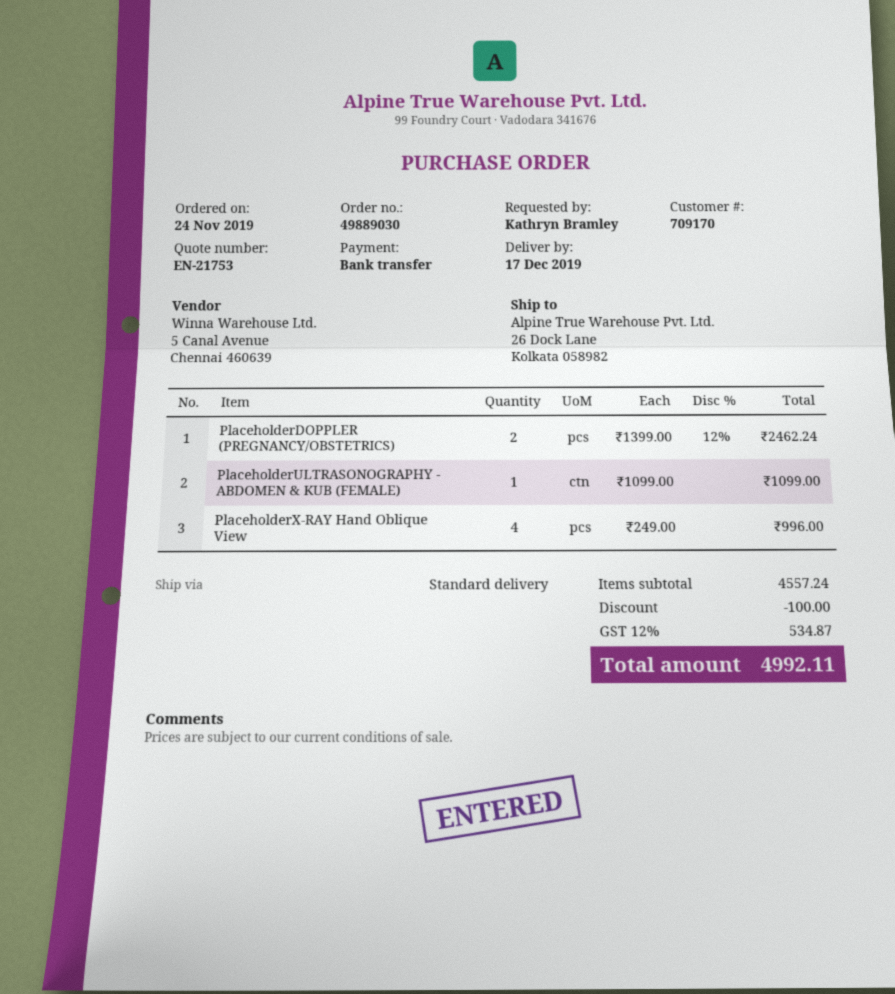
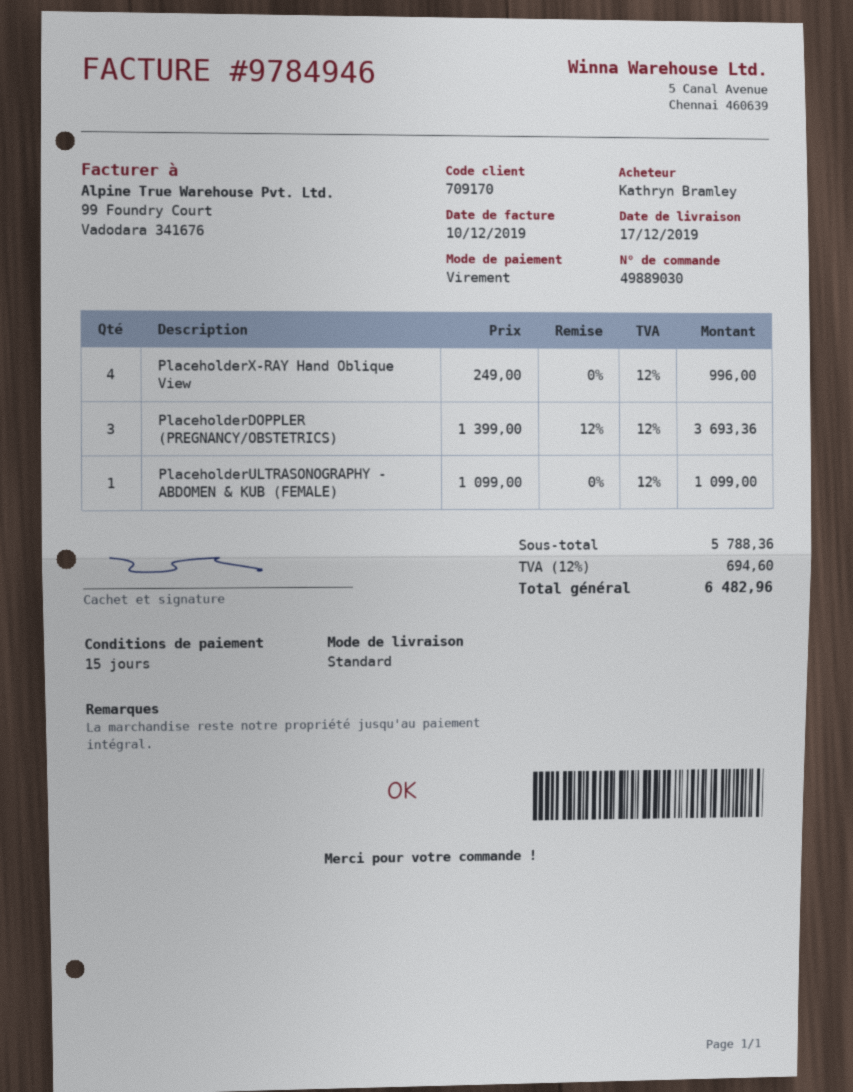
PlaceholderDOPPLER (PREGNANCY/OBSTETRICS): 2 x 1399.00 - 12% = 2462.24 -> 3 x 1399.00 - 12% = 3693.36
subtotal: 4557.24 -> 5788.36
discount: 100.00 -> none
tax: 12% = 534.87 -> 12% = 694.60
total: 4992.11 -> 6482.96

